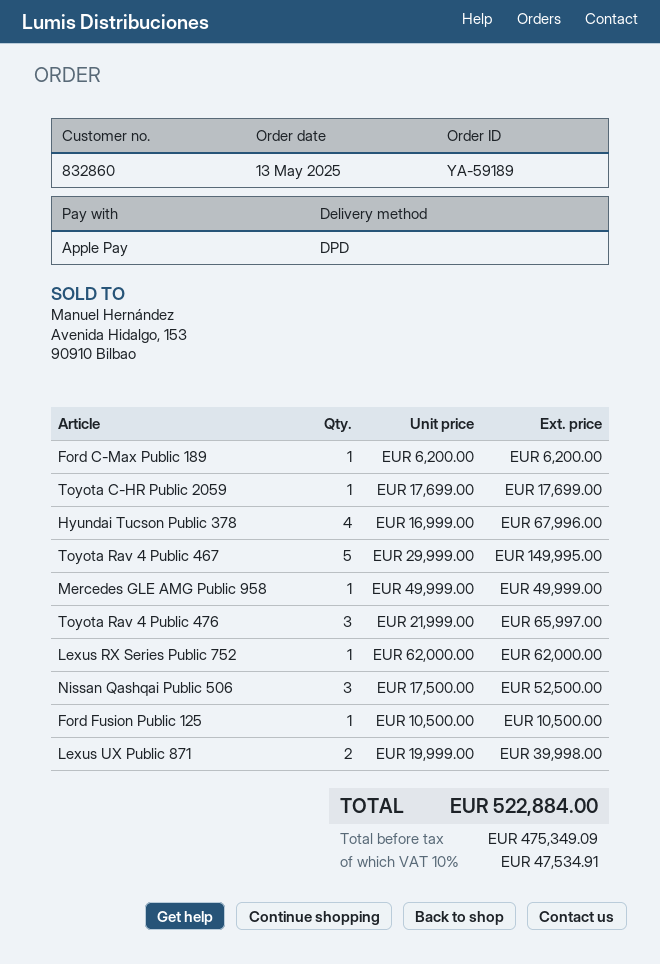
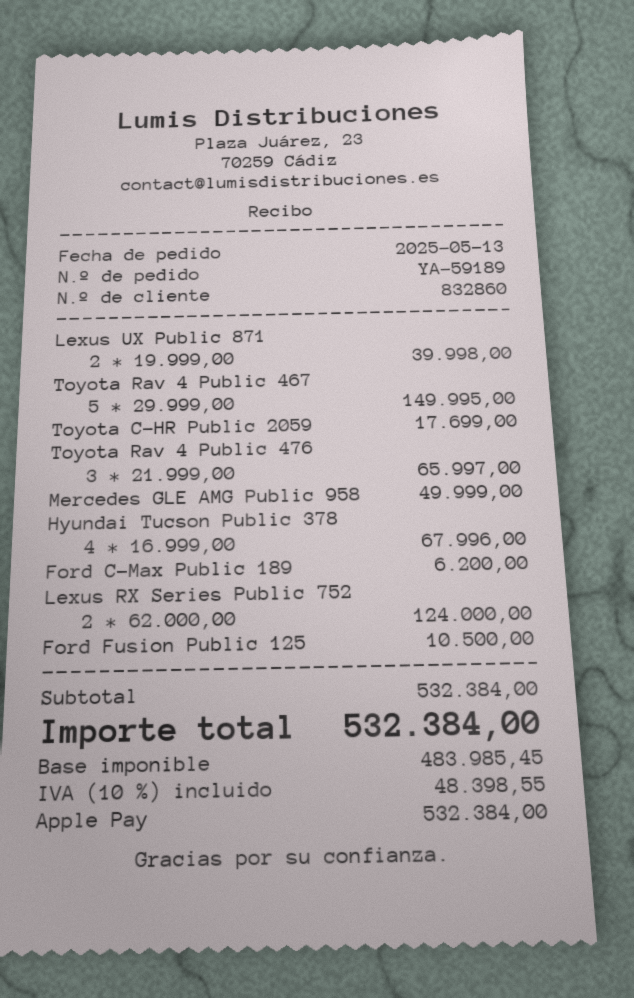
Lexus RX Series Public 752: 1 x 62000.00 = 62000.00 -> 2 x 62000.00 = 124000.00
Nissan Qashqai Public 506: 3 x 17500.00 = 52500.00 -> none
net: 475349.09 -> 483985.45
tax: 10% = 47534.91 -> 10% = 48398.55
total: 522884.00 -> 532384.00

